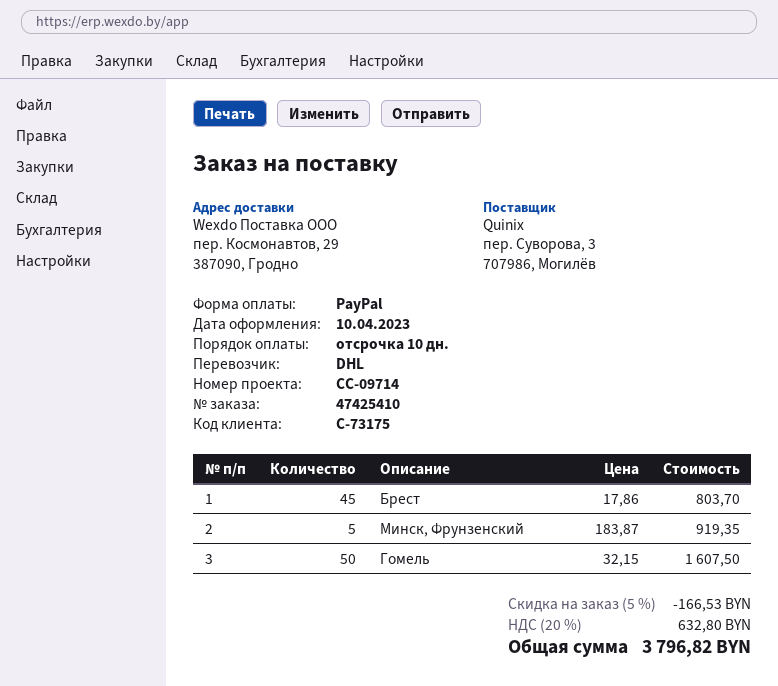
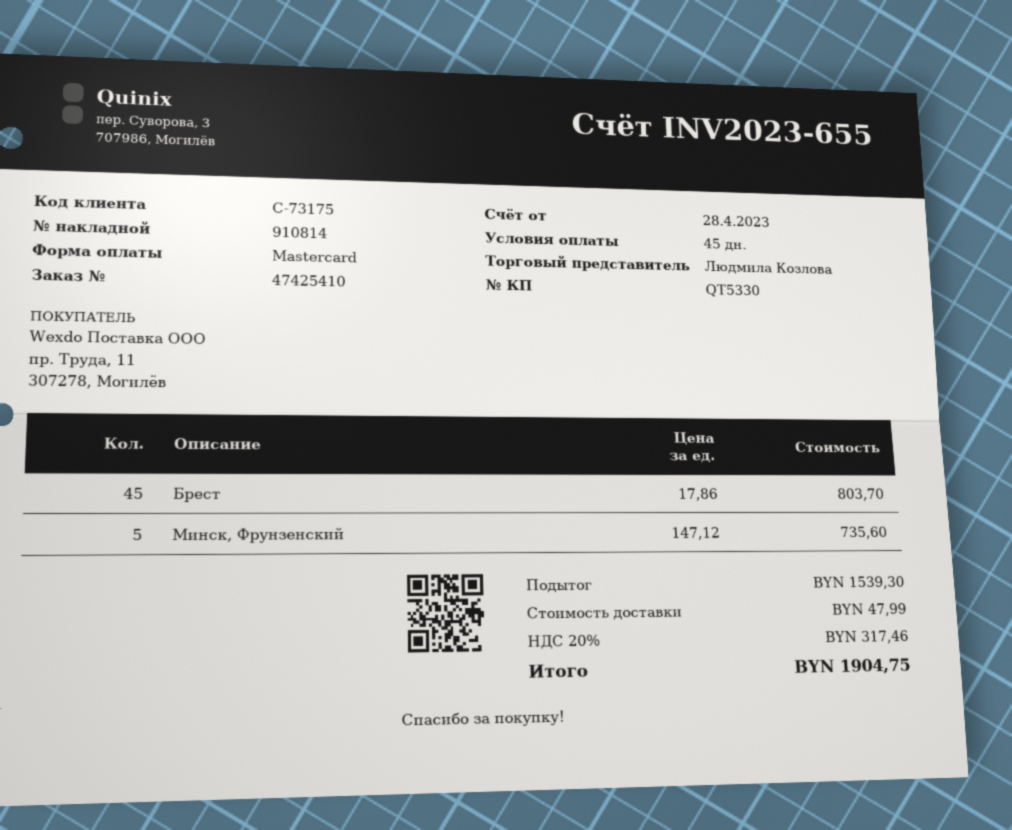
payment terms: 10 days -> 45 days
payment method: PayPal -> Mastercard
Минск, Фрунзенский: 5 x 183.87 = 919.35 -> 5 x 147.12 = 735.60
Гомель: 50 x 32.15 = 1607.50 -> none
discount: 5% = 166.53 -> none
shipping: none -> 47.99
tax: 20% = 632.80 -> 20% = 317.46
total: 3796.82 -> 1904.75

